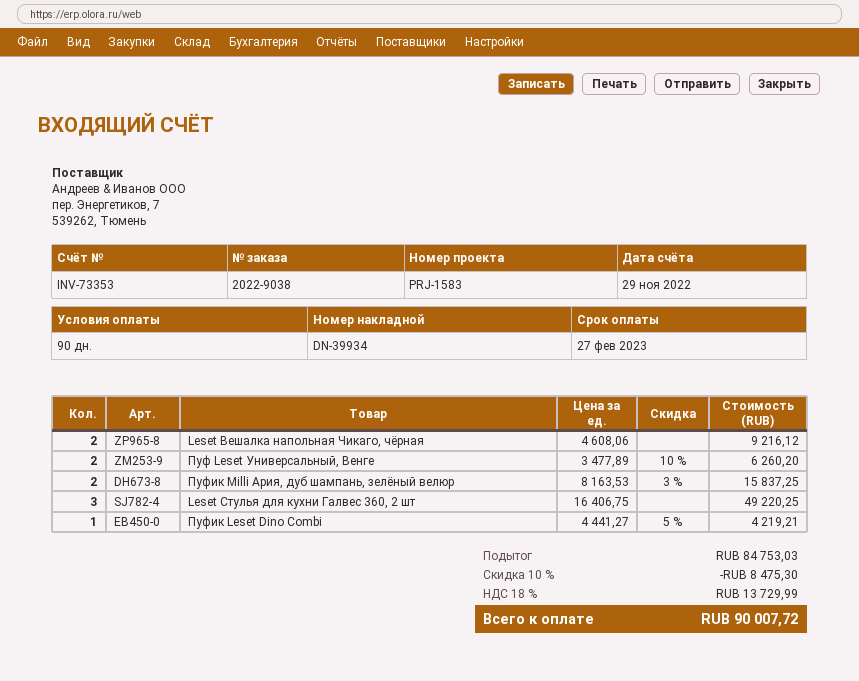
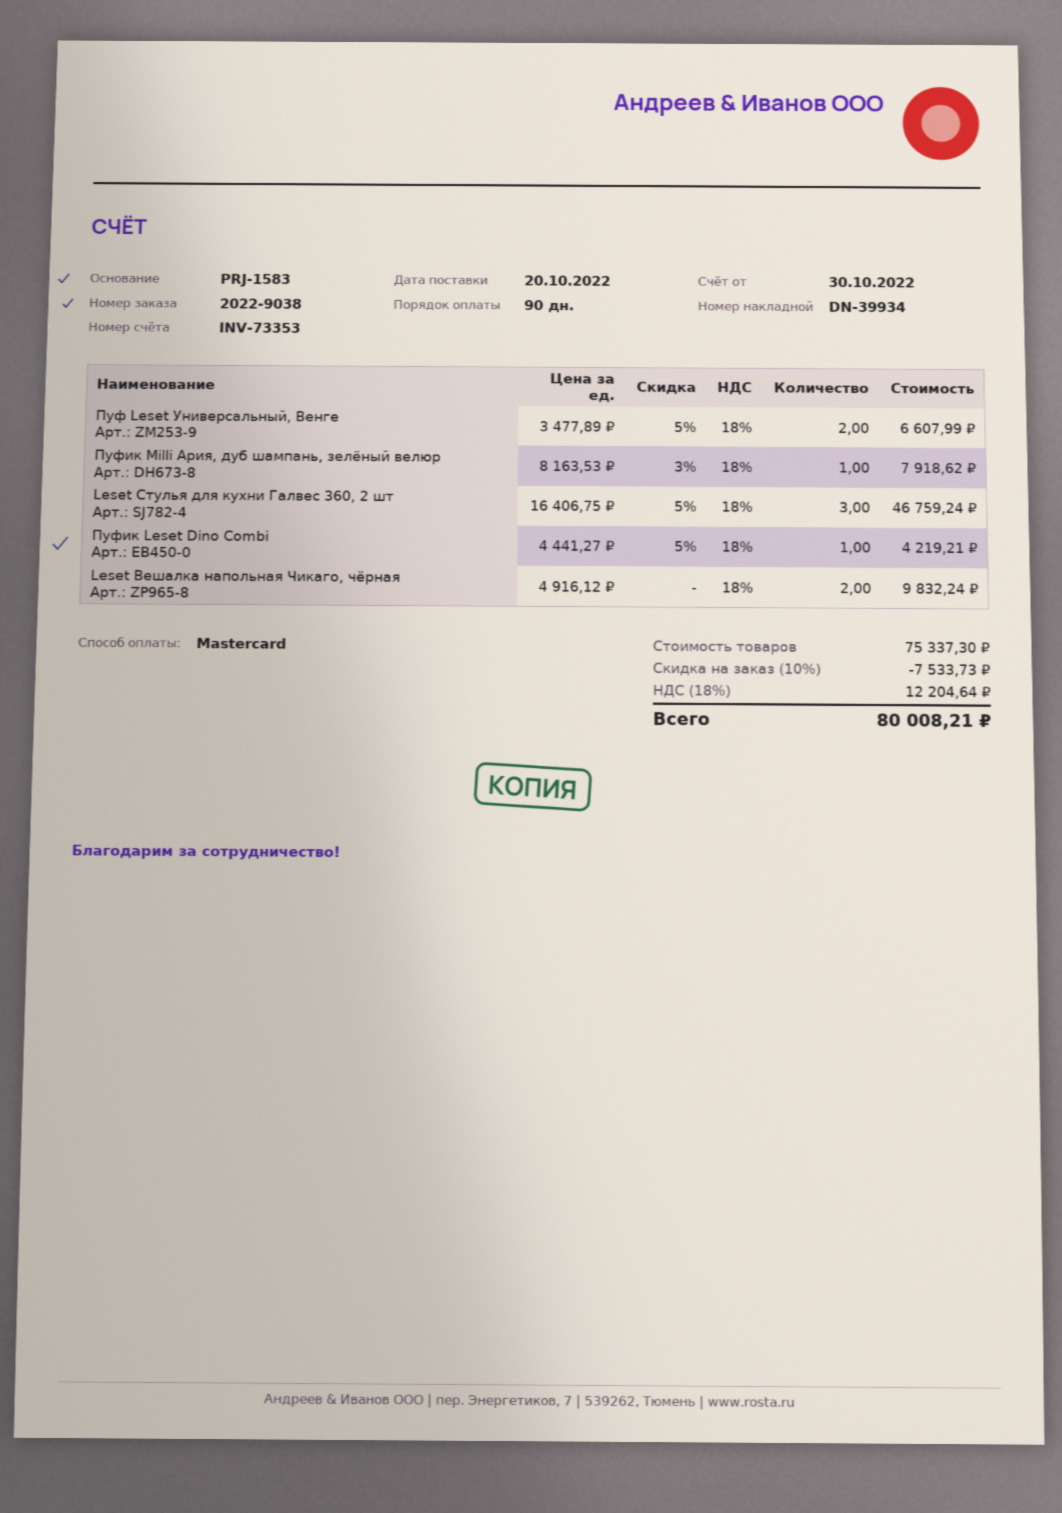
invoice date: 2022-11-29 -> 2022-10-30
Leset Вешалка напольная Чикаго, чёрная: 2 x 4608.06 = 9216.12 -> 2 x 4916.12 = 9832.24
Пуф Leset Универсальный, Венге: 2 x 3477.89 - 10% = 6260.20 -> 2 x 3477.89 - 5% = 6607.99
Пуфик Milli Ария, дуб шампань, зелёный велюр: 2 x 8163.53 - 3% = 15837.25 -> 1 x 8163.53 - 3% = 7918.62
Leset Стулья для кухни Галвес 360, 2 шт: 3 x 16406.75 = 49220.25 -> 3 x 16406.75 - 5% = 46759.24
subtotal: 84753.03 -> 75337.30
discount: 10% = 8475.30 -> 10% = 7533.73
tax: 18% = 13729.99 -> 18% = 12204.64
total: 90007.72 -> 80008.21

